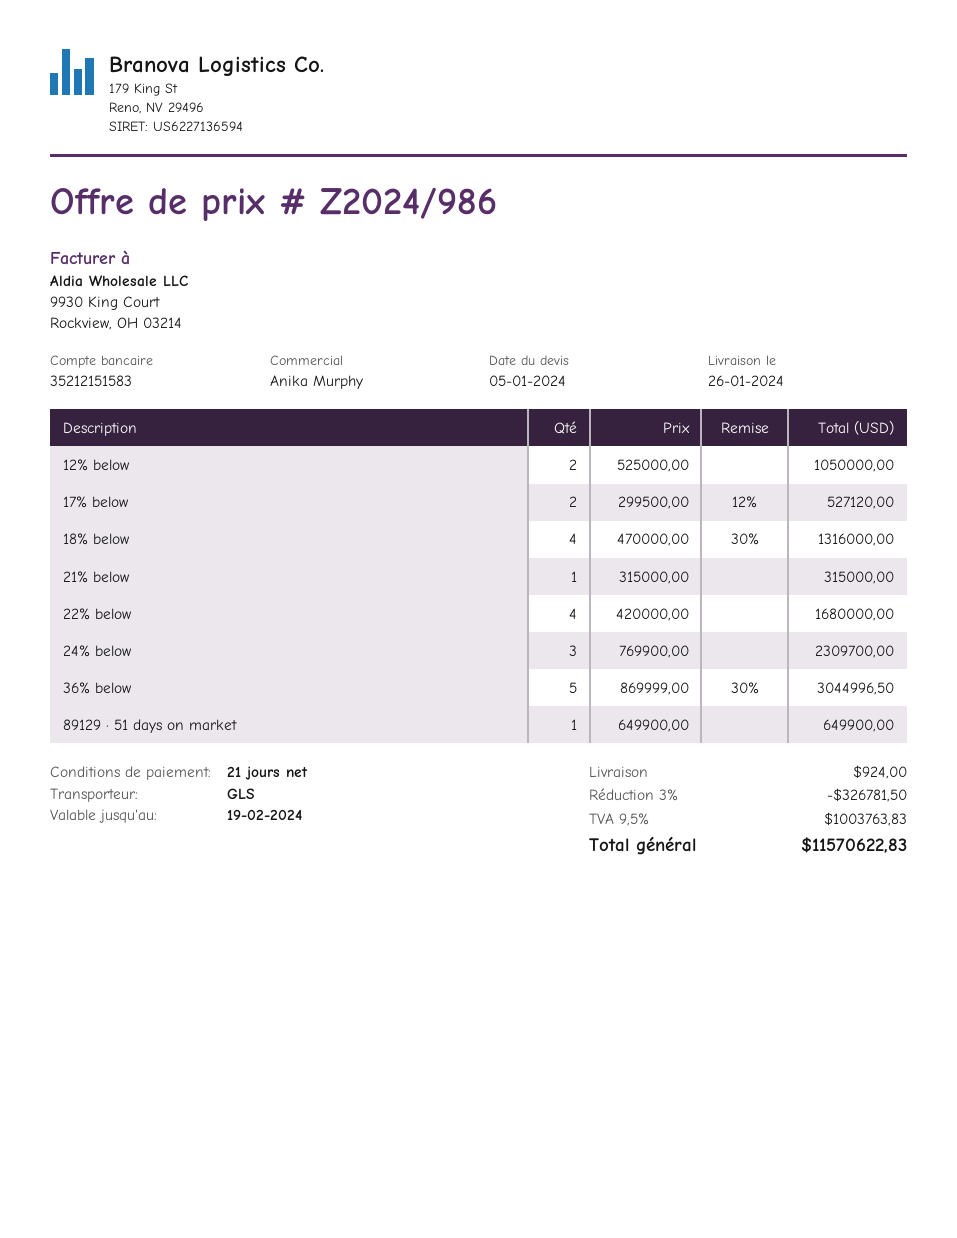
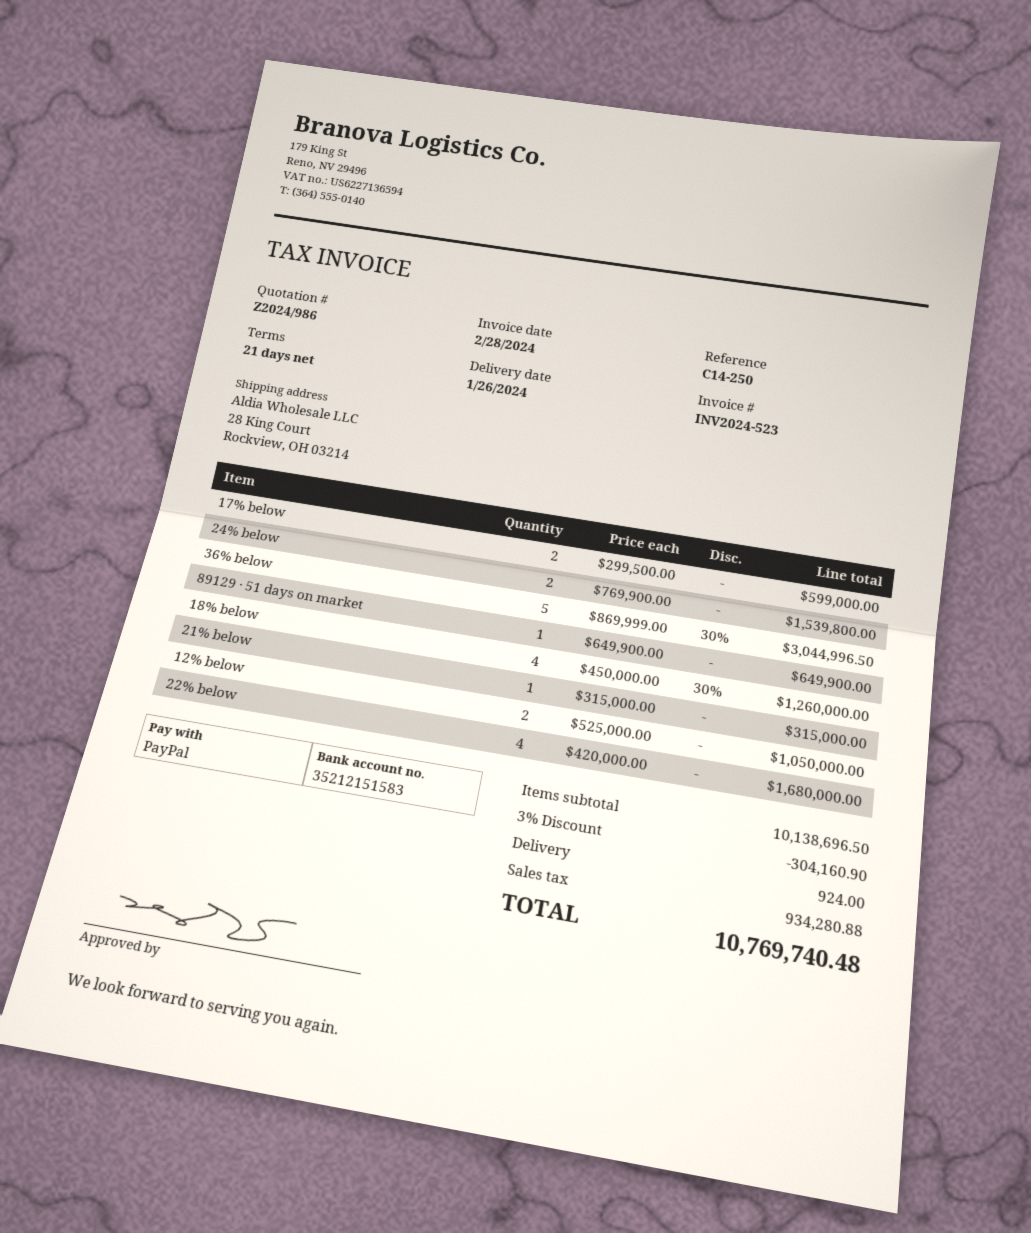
17% below: 2 x 299500.00 - 12% = 527120.00 -> 2 x 299500.00 = 599000.00
18% below: 4 x 470000.00 - 30% = 1316000.00 -> 4 x 450000.00 - 30% = 1260000.00
24% below: 3 x 769900.00 = 2309700.00 -> 2 x 769900.00 = 1539800.00
discount: 3% = 326781.50 -> 3% = 304160.90
tax: 1003763.83 -> 934280.88
total: 11570622.83 -> 10769740.48

